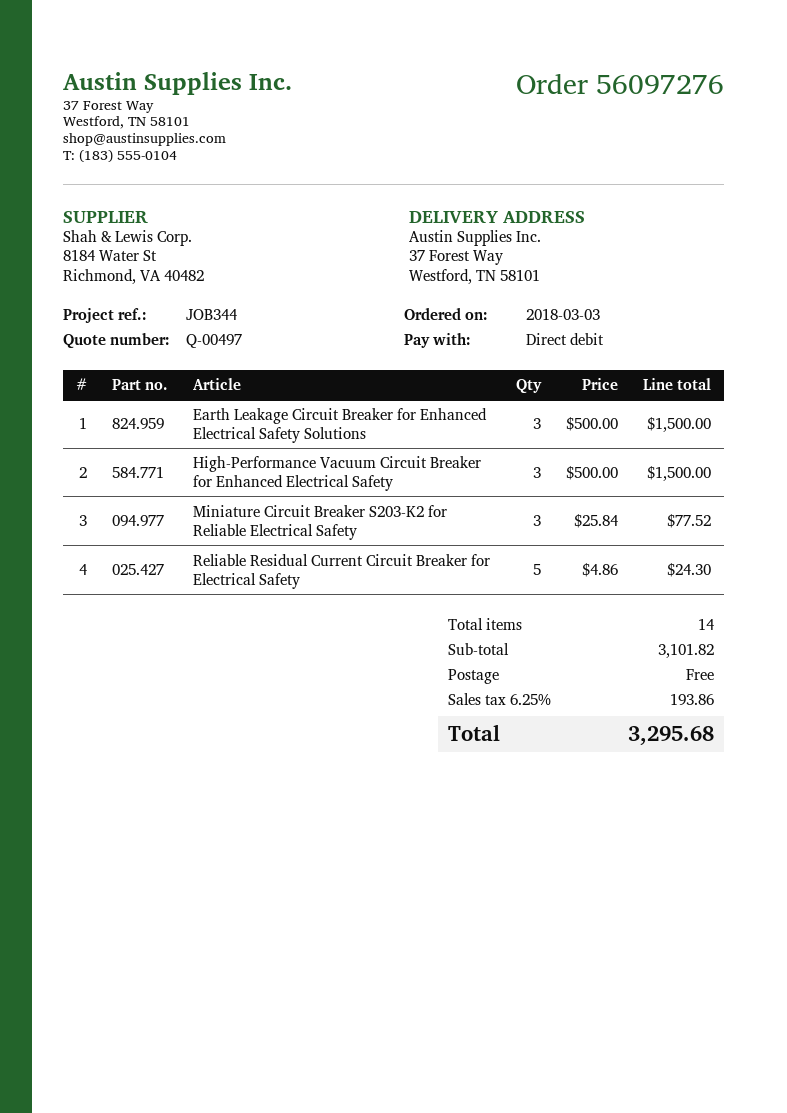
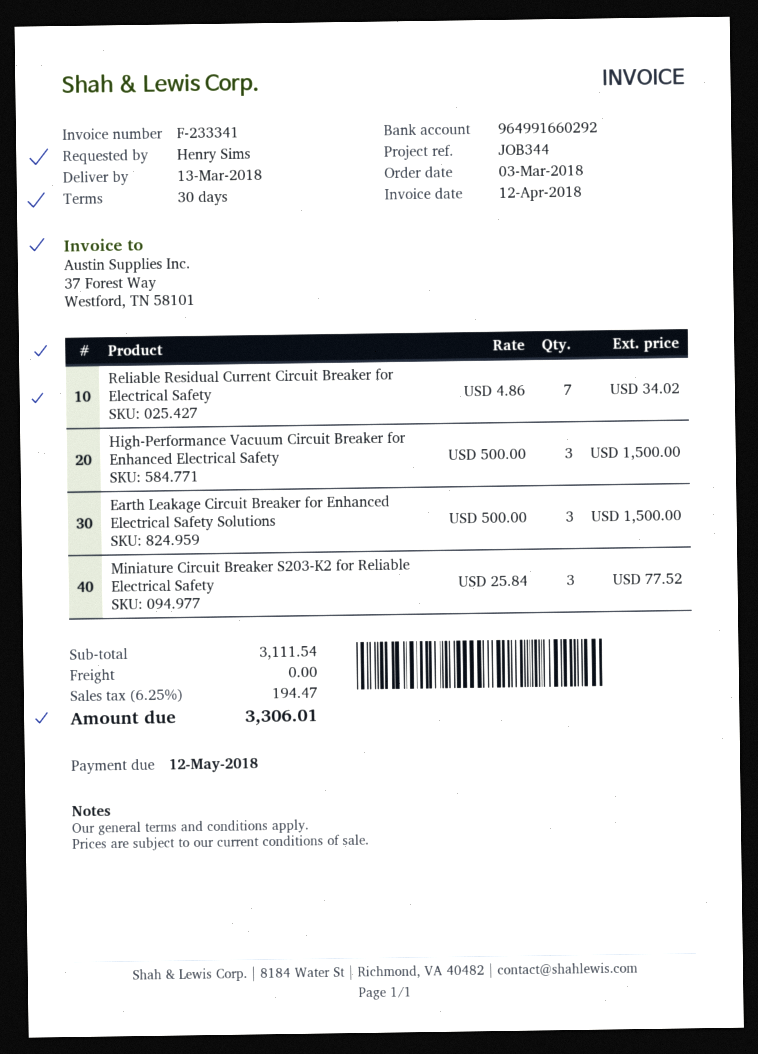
Reliable Residual Current Circuit Breaker for Electrical Safety: 5 x 4.86 = 24.30 -> 7 x 4.86 = 34.02
subtotal: 3101.82 -> 3111.54
tax: 6.25% = 193.86 -> 6.25% = 194.47
total: 3295.68 -> 3306.01

